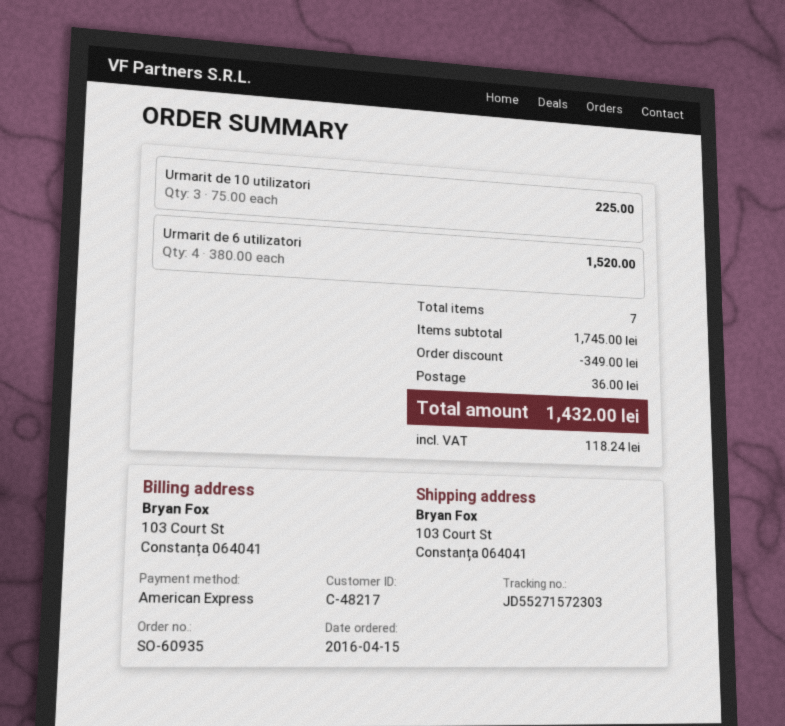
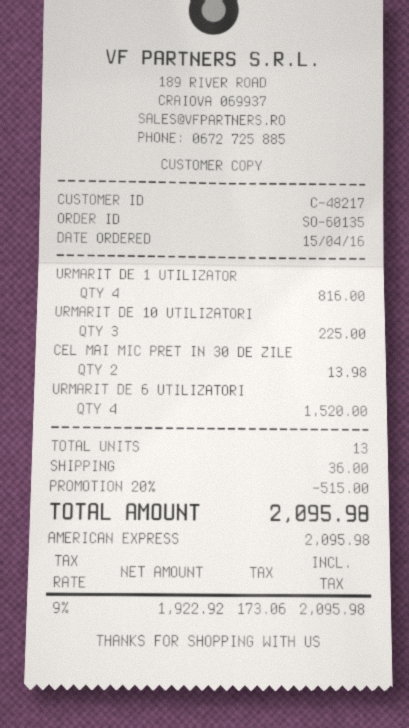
order number: SO-60935 -> SO-60135
URMARIT DE 1 UTILIZATOR: none -> 4 for 816.00
CEL MAI MIC PRET IN 30 DE ZILE: none -> 2 for 13.98
total quantity: 7 -> 13
discount: 349.00 -> 515.00
tax: 118.24 -> 173.06
total: 1432.00 -> 2095.98

